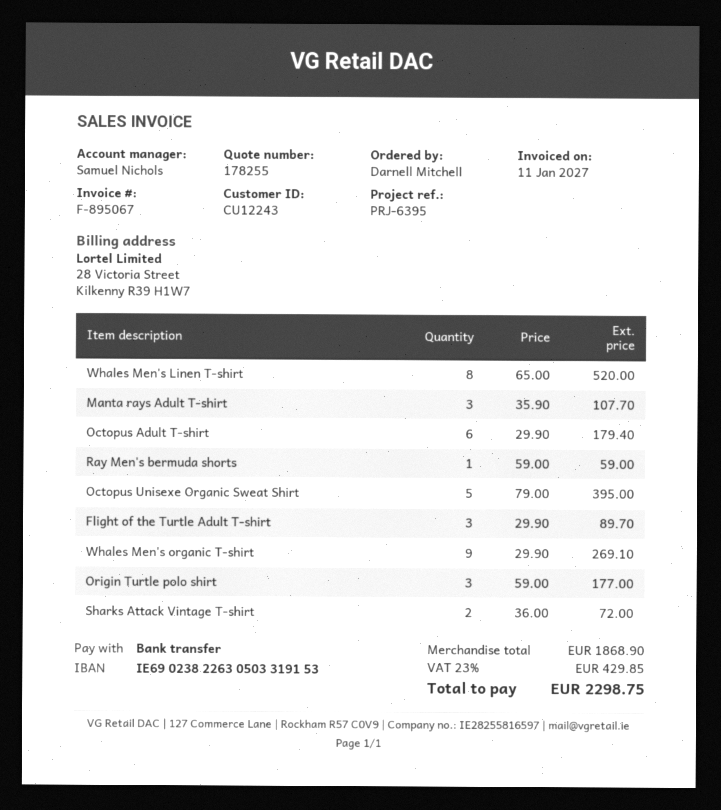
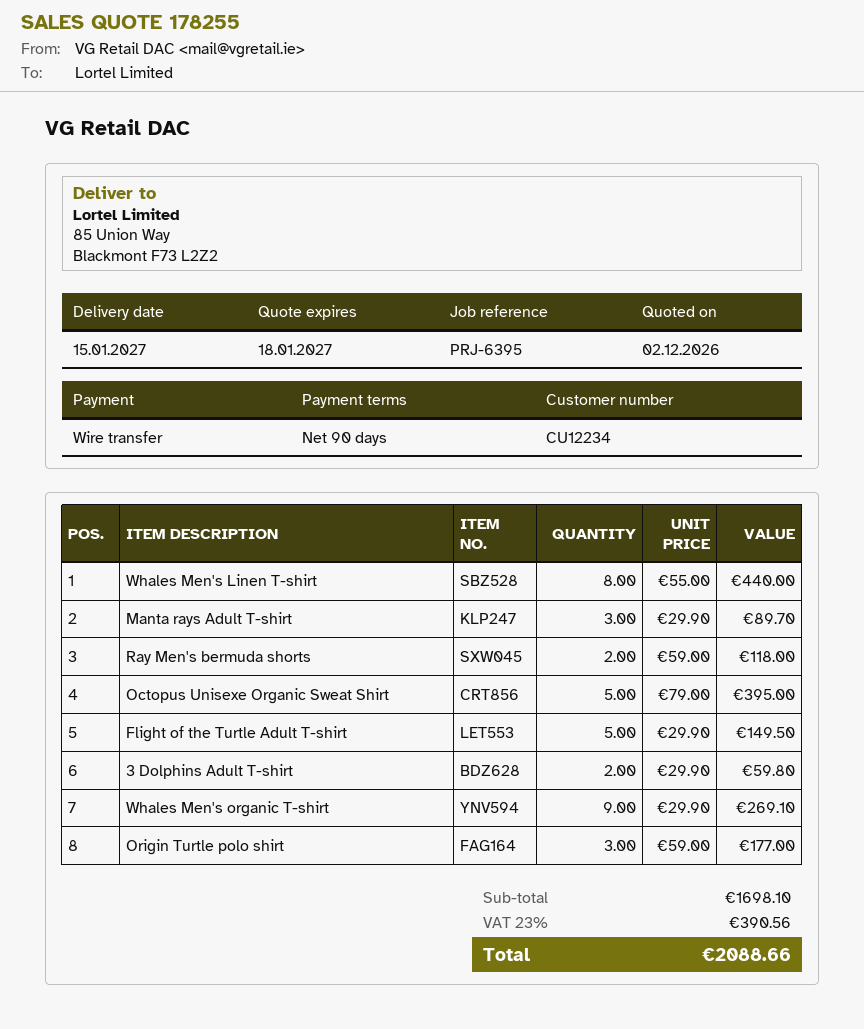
customer number: CU12243 -> CU12234
Whales Men's Linen T-shirt: 8 x 65.00 = 520.00 -> 8 x 55.00 = 440.00
Manta rays Adult T-shirt: 3 x 35.90 = 107.70 -> 3 x 29.90 = 89.70
Octopus Adult T-shirt: 6 x 29.90 = 179.40 -> none
Ray Men's bermuda shorts: 1 x 59.00 = 59.00 -> 2 x 59.00 = 118.00
Flight of the Turtle Adult T-shirt: 3 x 29.90 = 89.70 -> 5 x 29.90 = 149.50
Sharks Attack Vintage T-shirt: 2 x 36.00 = 72.00 -> none
3 Dolphins Adult T-shirt: none -> 2 x 29.90 = 59.80
subtotal: 1868.90 -> 1698.10
tax: 23% = 429.85 -> 23% = 390.56
total: 2298.75 -> 2088.66

